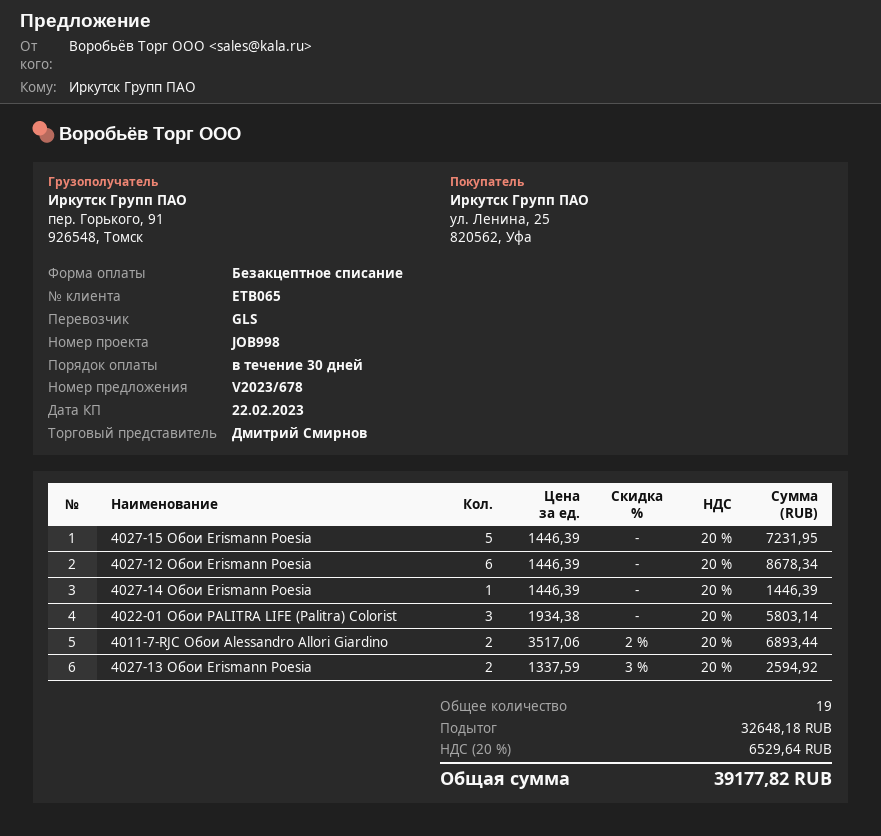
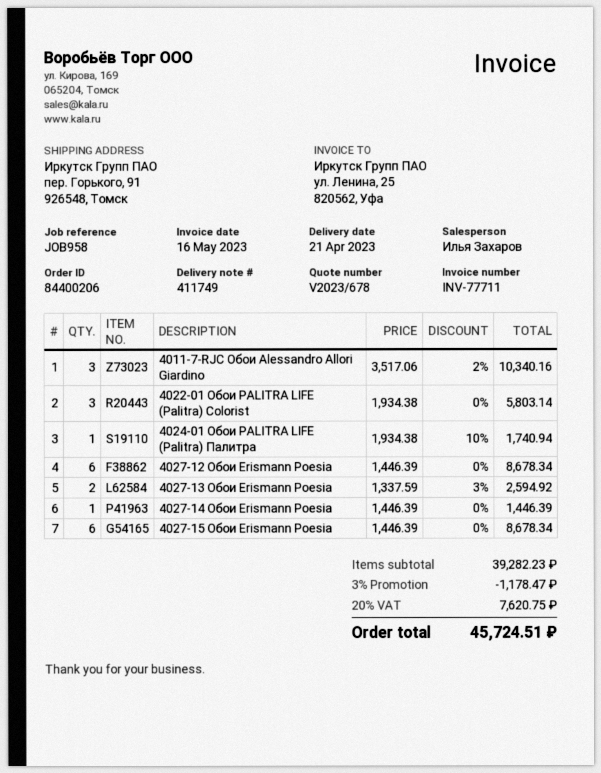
reference: JOB998 -> JOB958
sales rep: Дмитрий Смирнов -> Илья Захаров
4027-15 Обои Erismann Poesia: 5 x 1446.39 = 7231.95 -> 6 x 1446.39 = 8678.34
4011-7-RJC Обои Alessandro Allori Giardino: 2 x 3517.06 - 2% = 6893.44 -> 3 x 3517.06 - 2% = 10340.16
4024-01 Обои PALITRA LIFE (Palitra) Палитра: none -> 1 x 1934.38 - 10% = 1740.94
subtotal: 32648.18 -> 39282.23
discount: none -> 3% = 1178.47
tax: 20% = 6529.64 -> 20% = 7620.75
total: 39177.82 -> 45724.51

